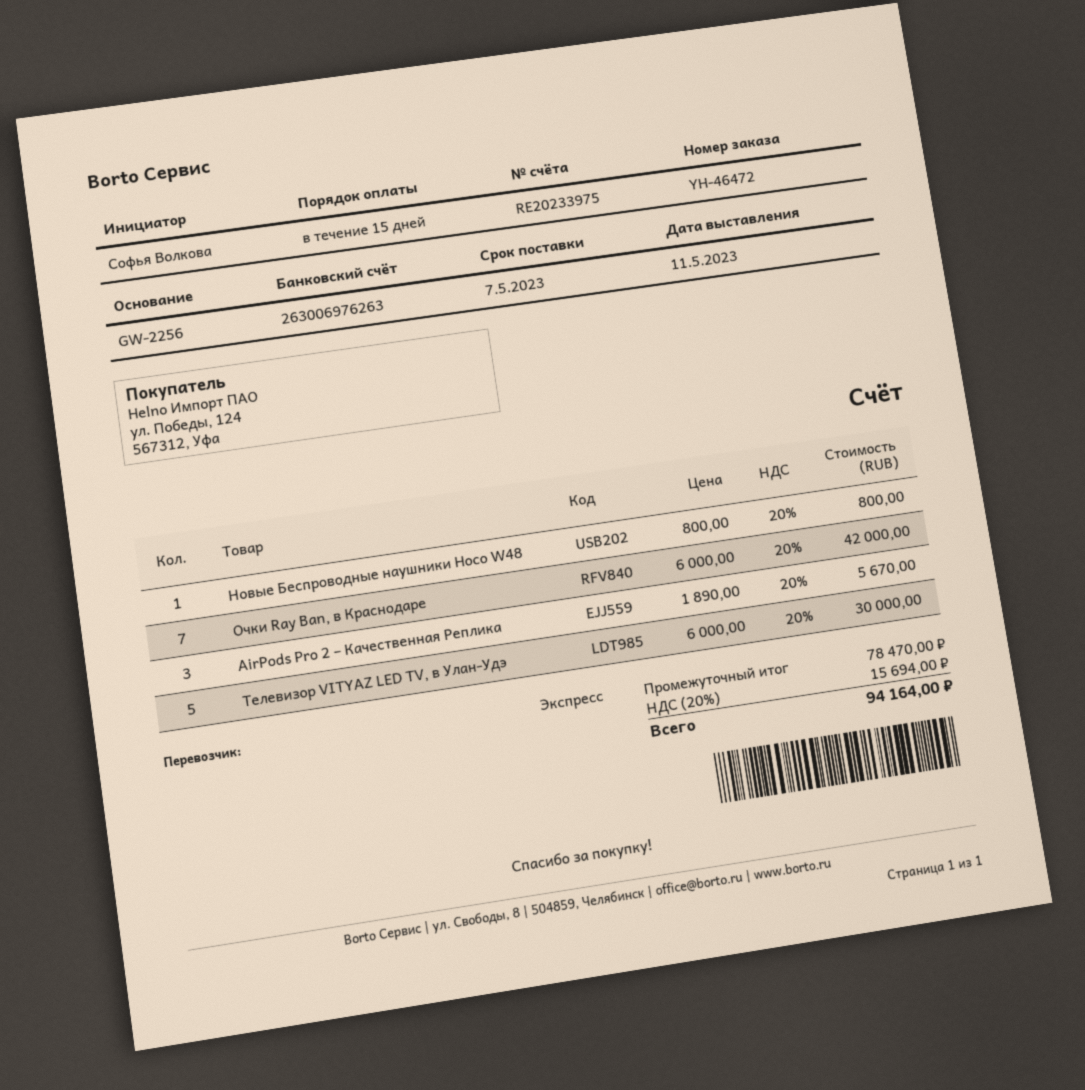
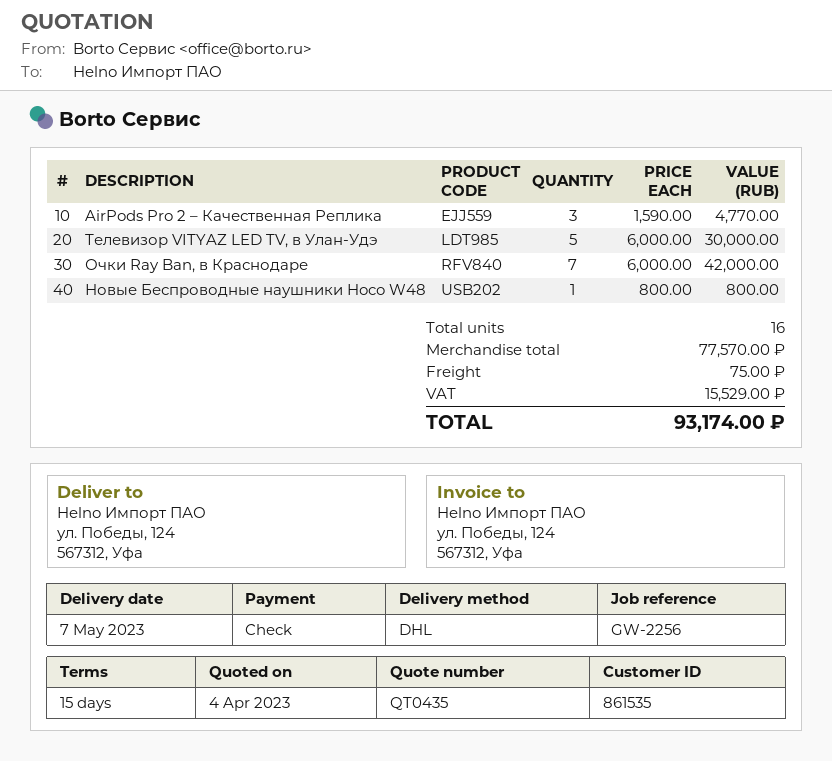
shipping method: express -> DHL
AirPods Pro 2 – Качественная Реплика: 3 x 1890.00 = 5670.00 -> 3 x 1590.00 = 4770.00
subtotal: 78470.00 -> 77570.00
shipping: none -> 75.00
tax: 15694.00 -> 15529.00
total: 94164.00 -> 93174.00

